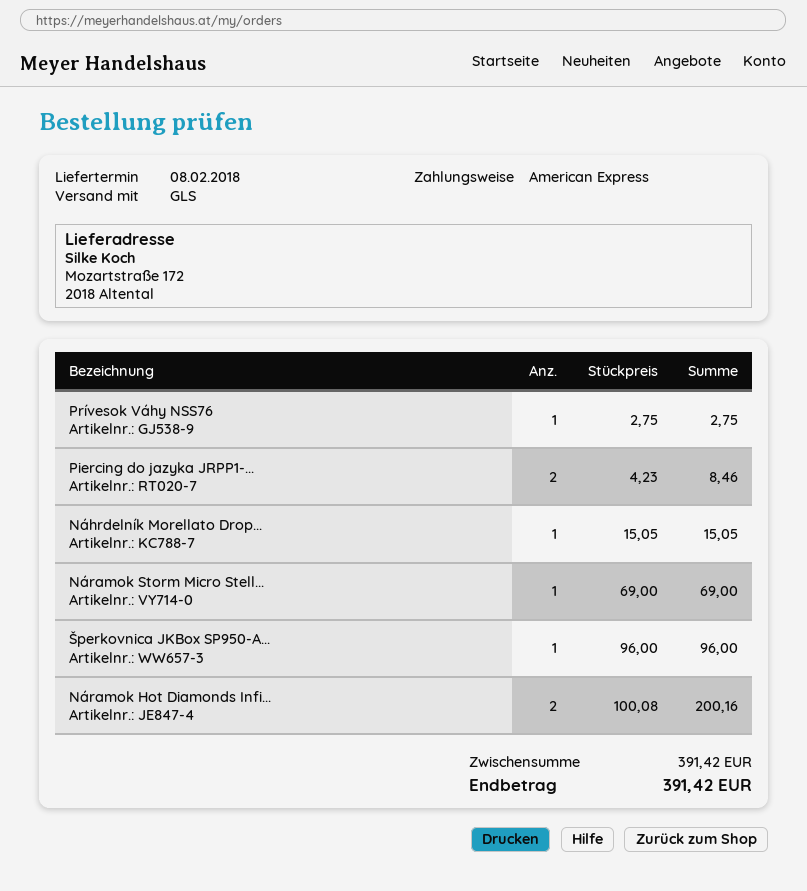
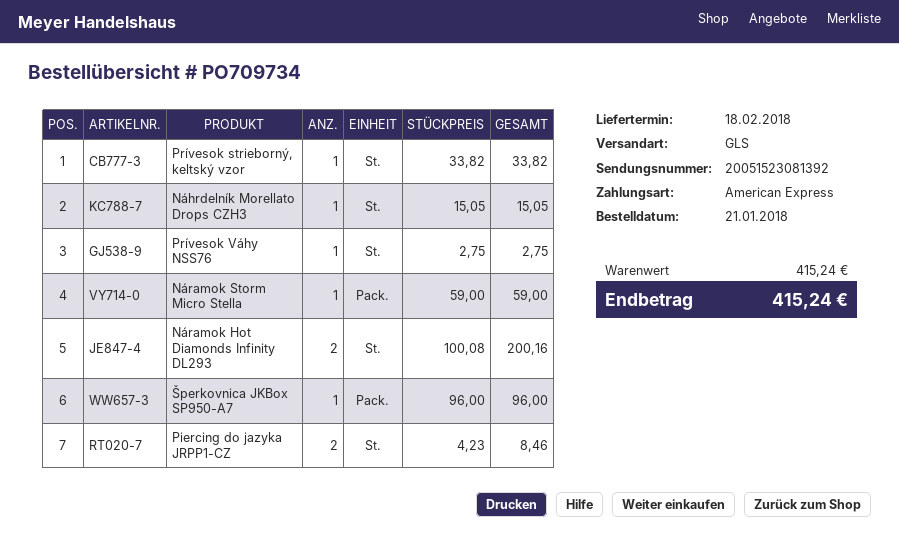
delivery date: 2018-02-08 -> 2018-02-18
Náramok Storm Micro Stell...: 1 x 69.00 = 69.00 -> 1 x 59.00 = 59.00
Prívesok strieborný, keltský vzor: none -> 1 x 33.82 = 33.82
subtotal: 391.42 -> 415.24
total: 391.42 -> 415.24

